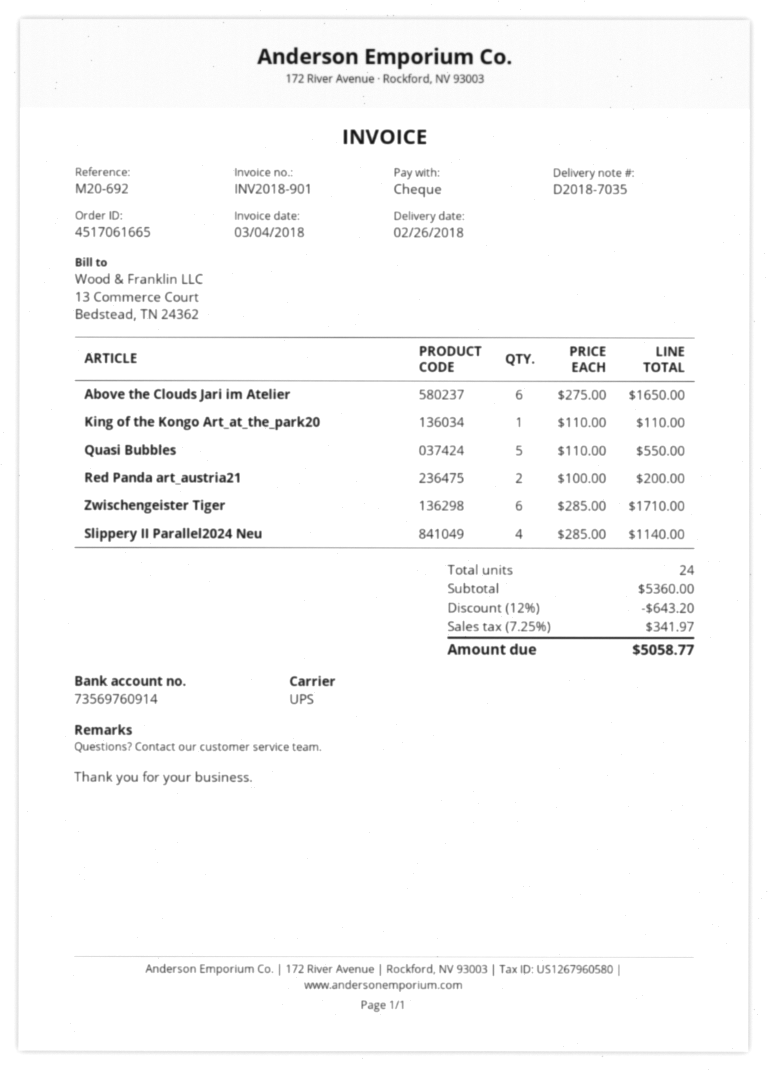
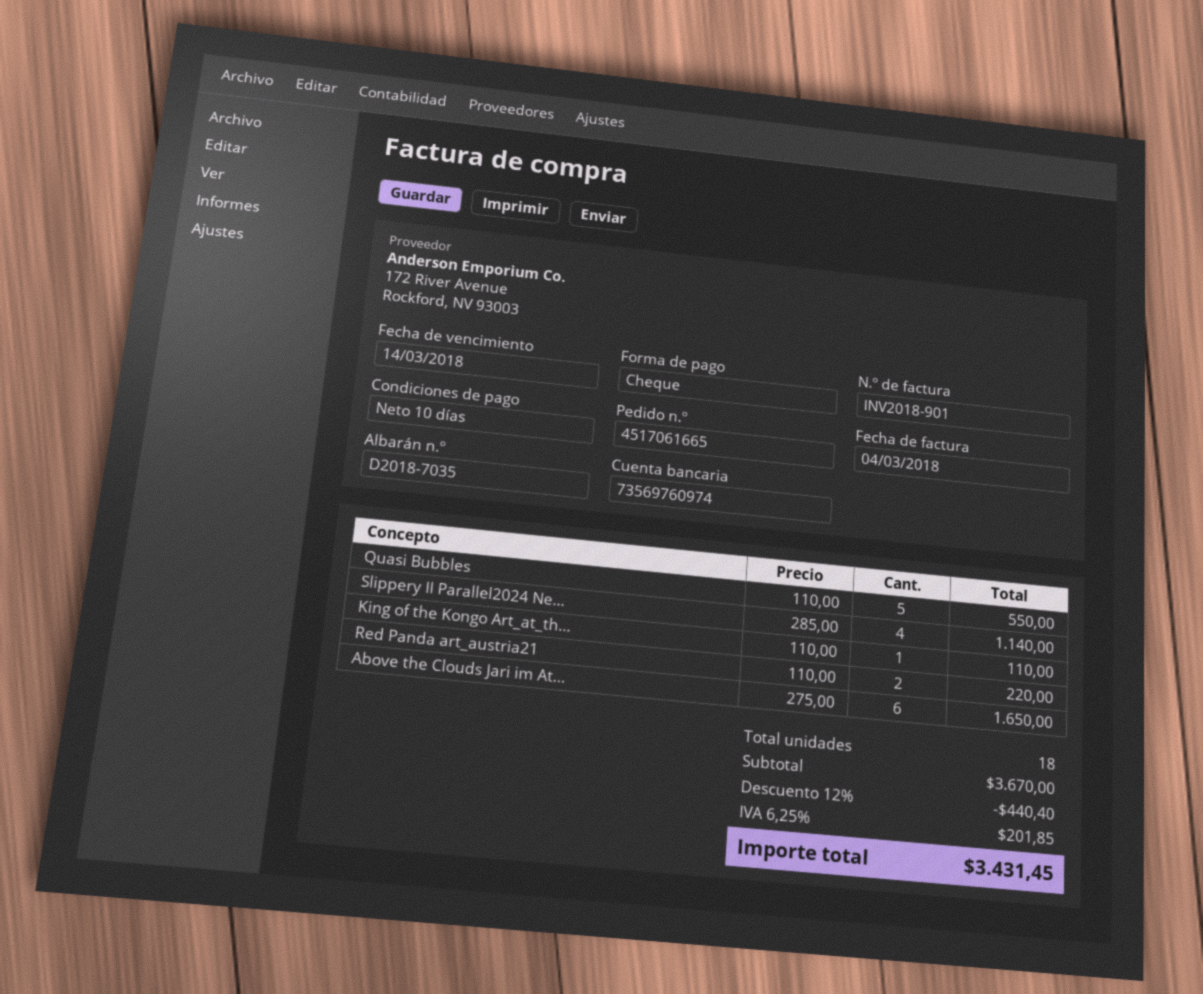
bank account: 73569760914 -> 73569760974
Red Panda art_austria21: 2 x 100.00 = 200.00 -> 2 x 110.00 = 220.00
Zwischengeister Tiger: 6 x 285.00 = 1710.00 -> none
total quantity: 24 -> 18
subtotal: 5360.00 -> 3670.00
discount: 12% = 643.20 -> 12% = 440.40
tax: 7.25% = 341.97 -> 6.25% = 201.85
total: 5058.77 -> 3431.45

